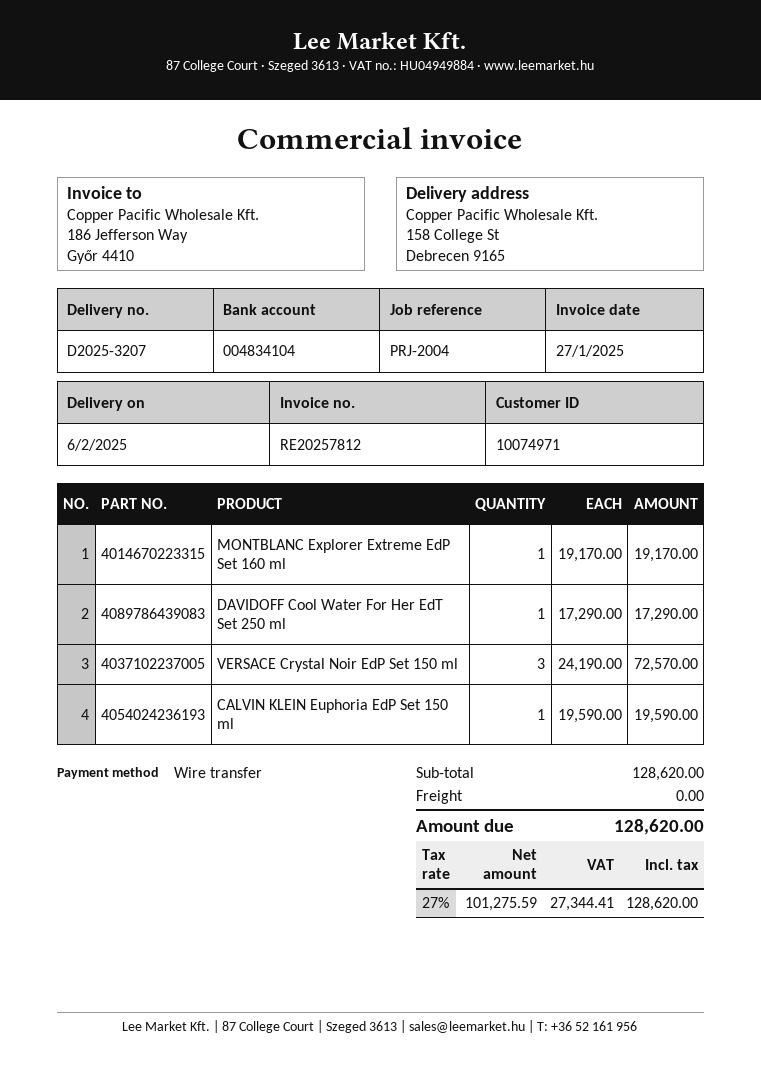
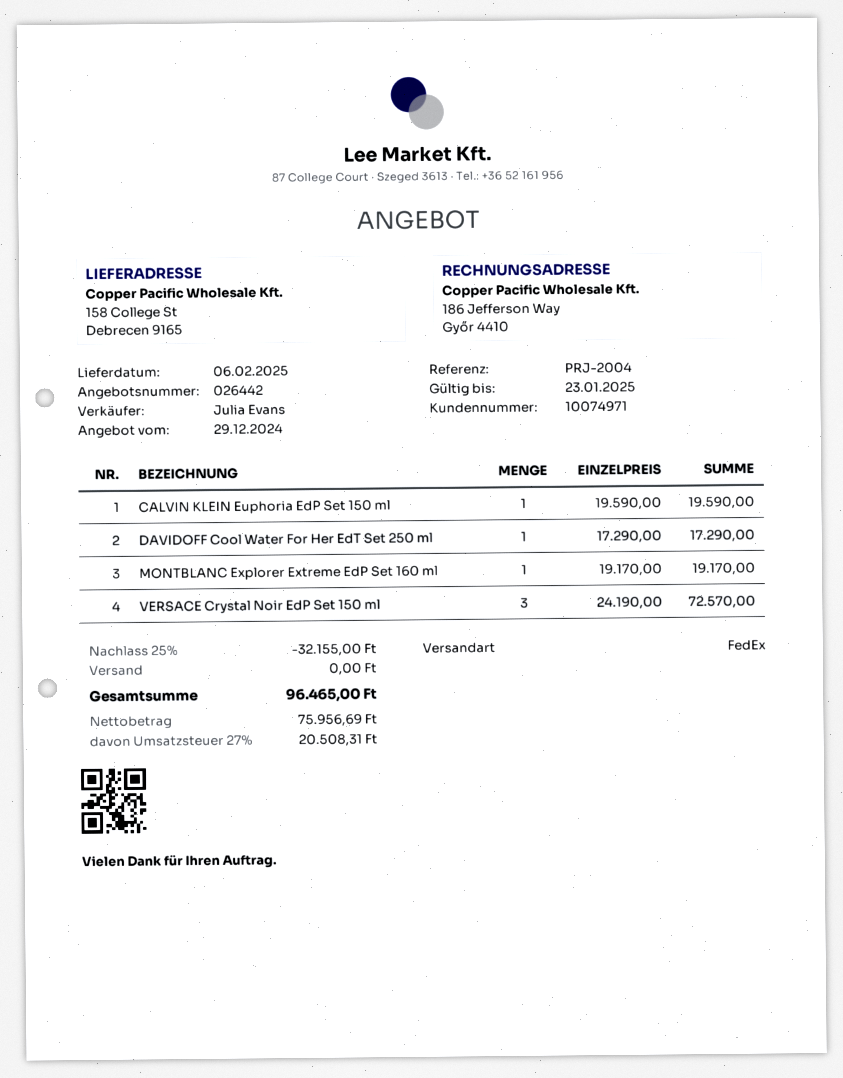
discount: none -> 25% = 32155.00
net: 101275.59 -> 75956.69
tax: 27% = 27344.41 -> 27% = 20508.31
total: 128620.00 -> 96465.00

